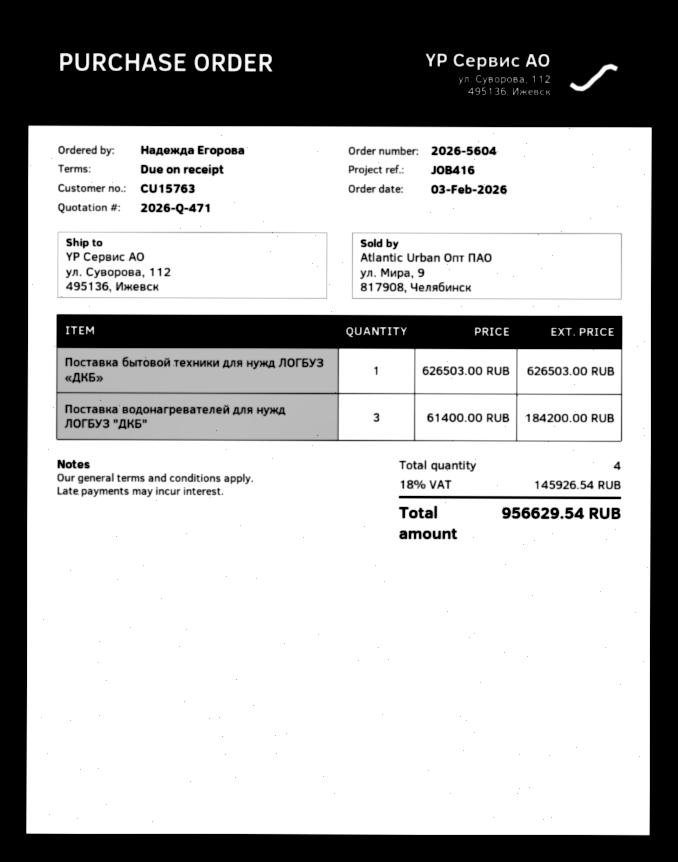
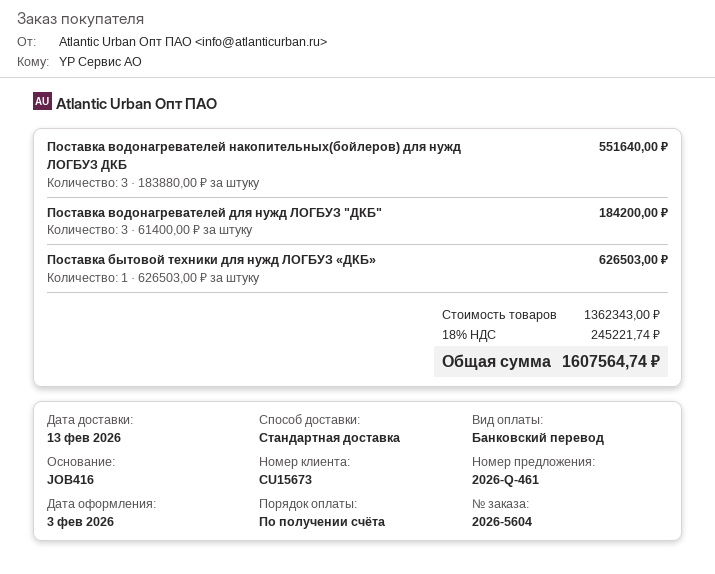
quote number: 2026-Q-471 -> 2026-Q-461
customer number: CU15763 -> CU15673
Поставка водонагревателей накопительных(бойлеров) для нужд ЛОГБУЗ ДКБ: none -> 3 x 183880.00 = 551640.00
tax: 18% = 145926.54 -> 18% = 245221.74
total: 956629.54 -> 1607564.74

